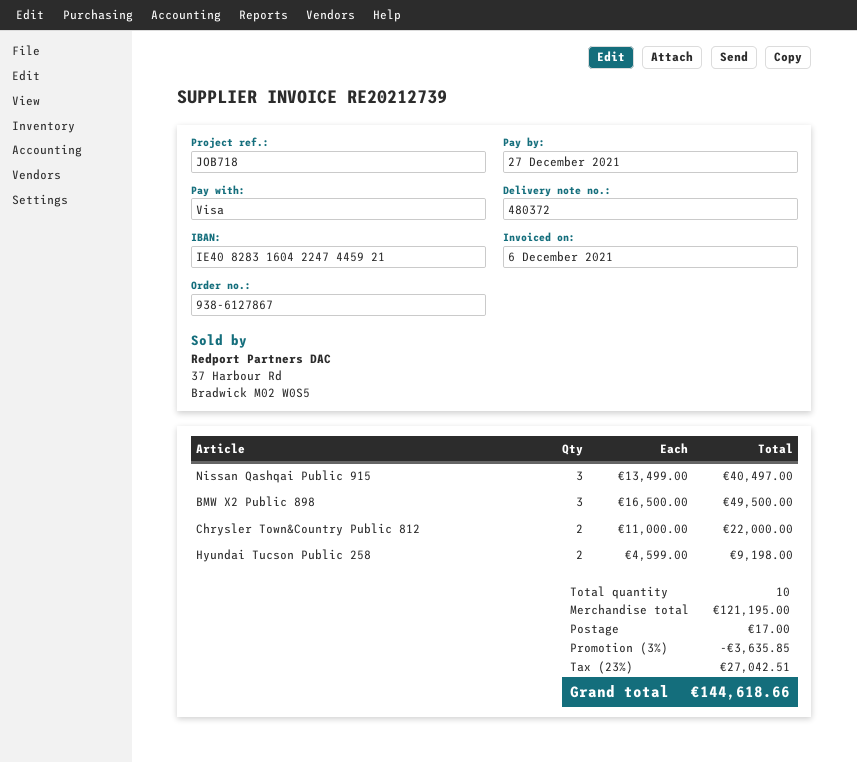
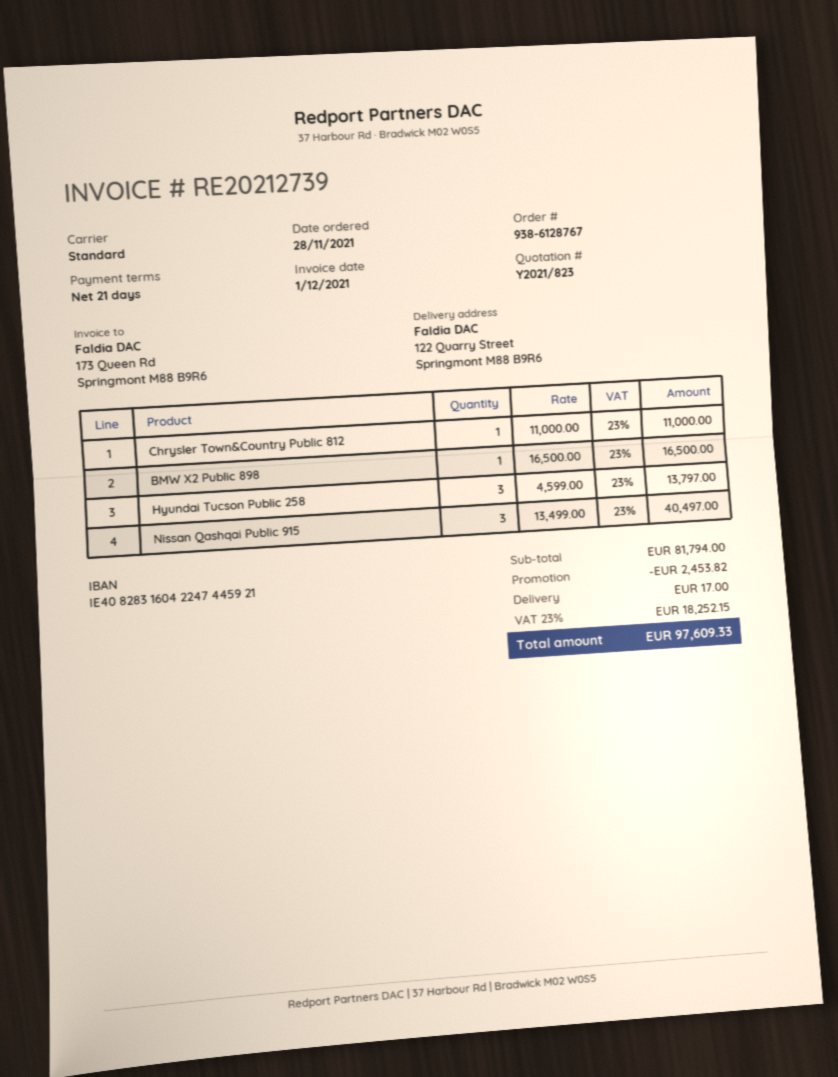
order number: 938-6127867 -> 938-6128767
invoice date: 2021-12-06 -> 2021-12-01
BMW X2 Public 898: 3 x 16500.00 = 49500.00 -> 1 x 16500.00 = 16500.00
Chrysler Town&Country Public 812: 2 x 11000.00 = 22000.00 -> 1 x 11000.00 = 11000.00
Hyundai Tucson Public 258: 2 x 4599.00 = 9198.00 -> 3 x 4599.00 = 13797.00
subtotal: 121195.00 -> 81794.00
discount: 3635.85 -> 2453.82
tax: 23% = 27042.51 -> 23% = 18252.15
total: 144618.66 -> 97609.33

